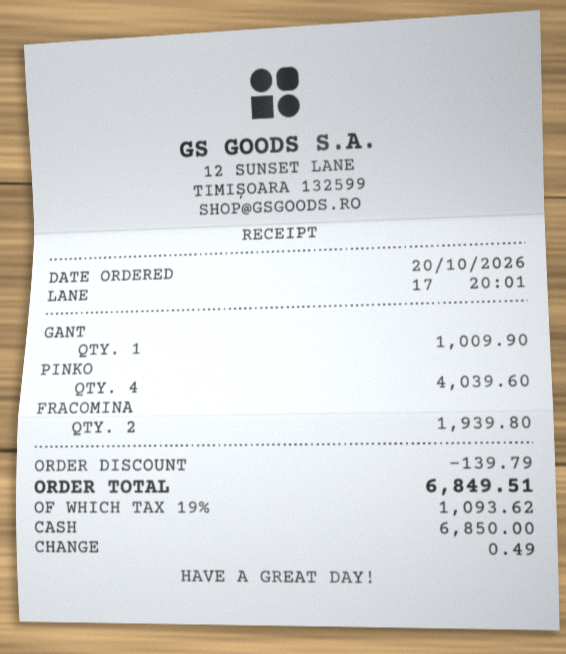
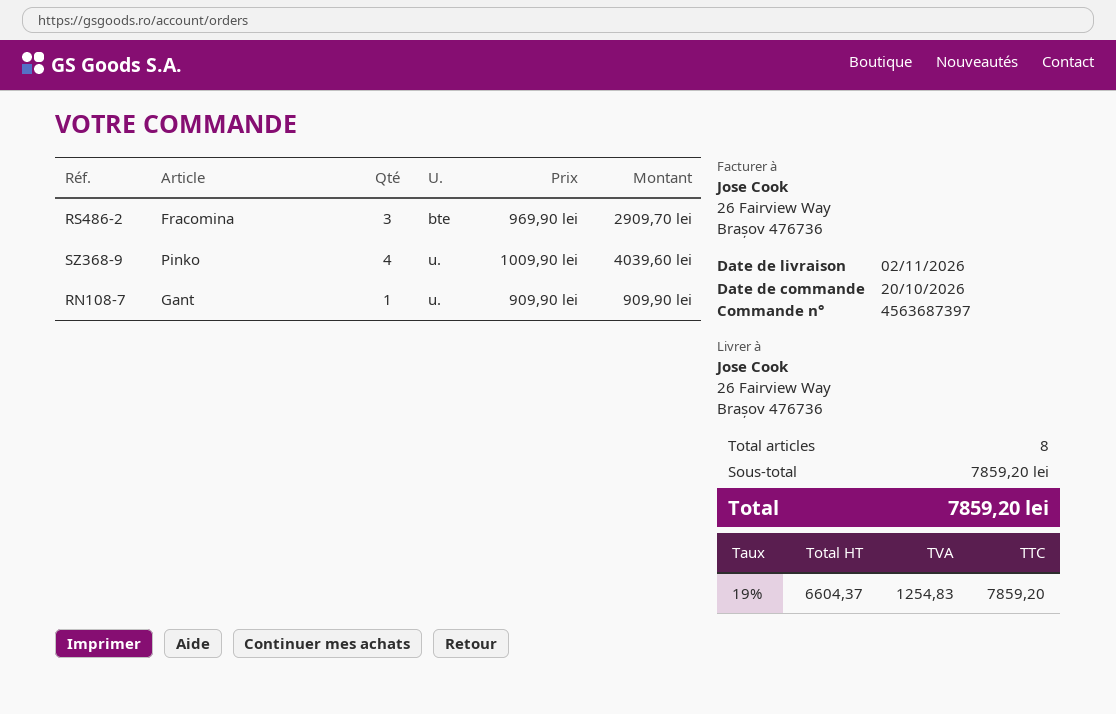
GANT: 1 for 1009.90 -> 1 for 909.90
FRACOMINA: 2 for 1939.80 -> 3 for 2909.70
discount: 139.79 -> none
tax: 19% = 1093.62 -> 19% = 1254.83
total: 6849.51 -> 7859.20

